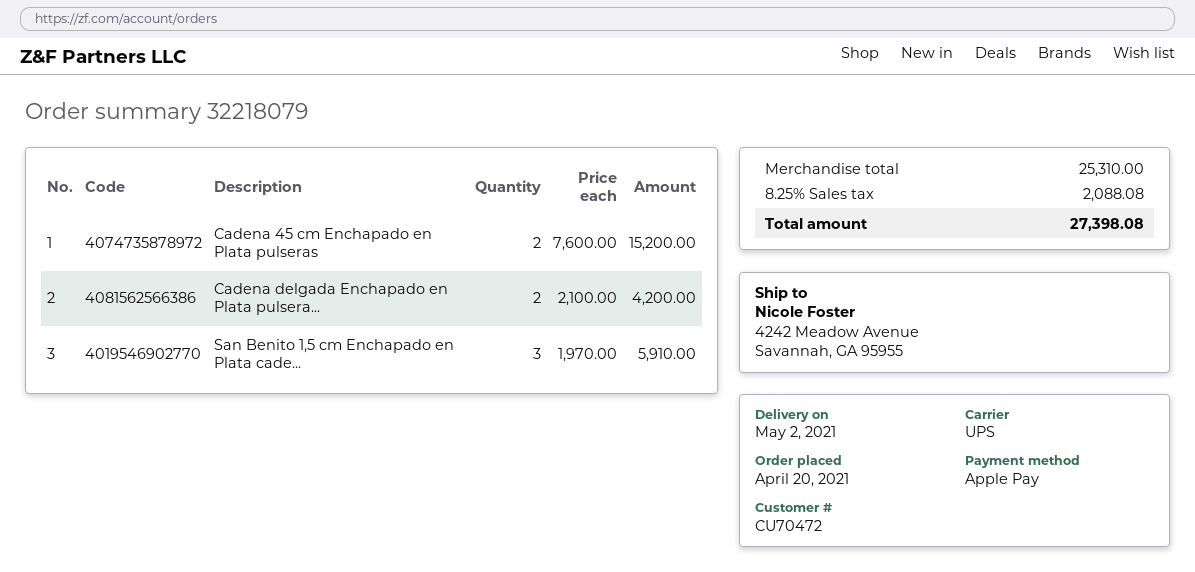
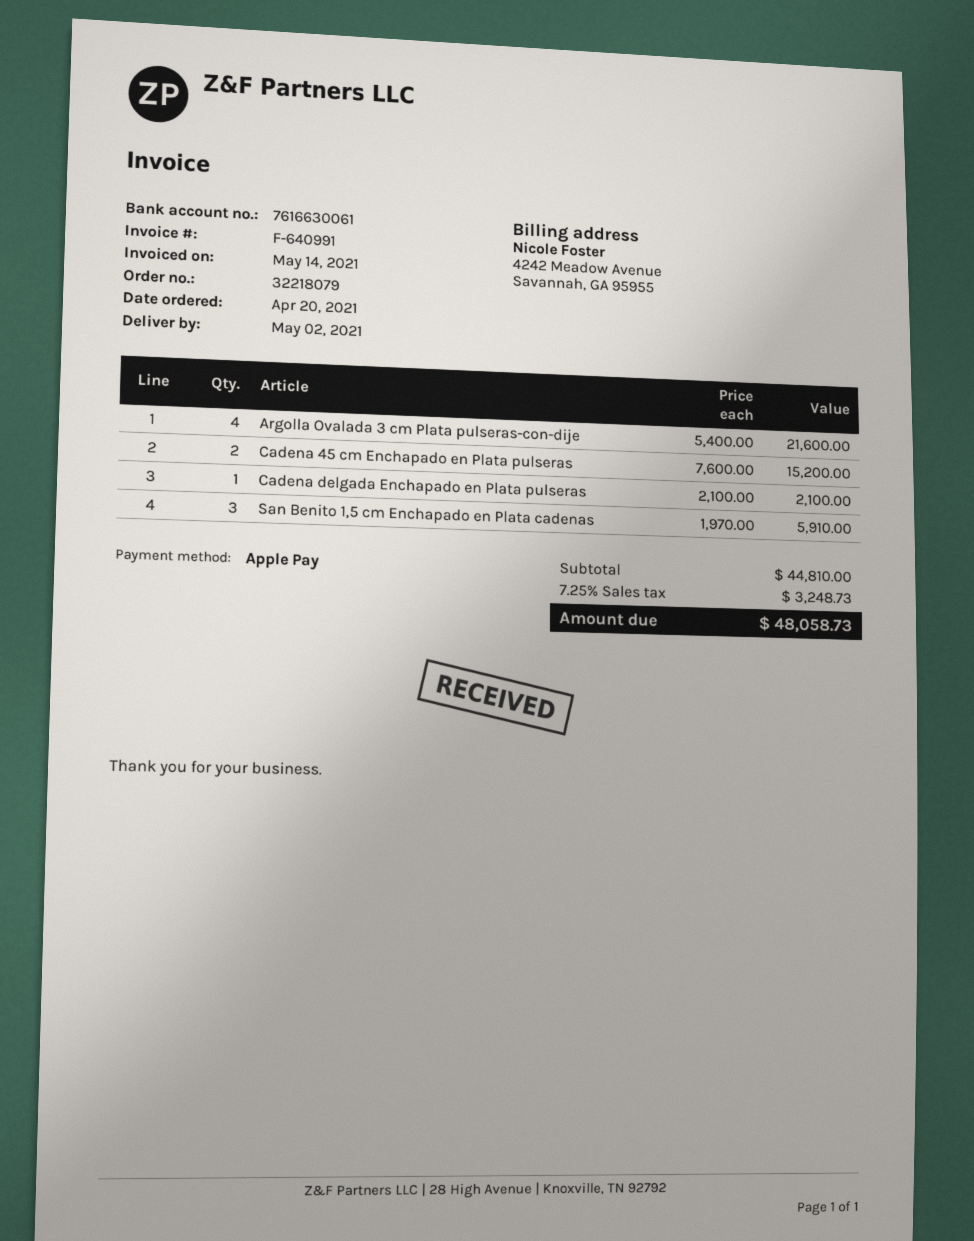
Cadena delgada Enchapado en Plata pulsera...: 2 x 2100.00 = 4200.00 -> 1 x 2100.00 = 2100.00
Argolla Ovalada 3 cm Plata pulseras-con-dije: none -> 4 x 5400.00 = 21600.00
subtotal: 25310.00 -> 44810.00
tax: 8.25% = 2088.08 -> 7.25% = 3248.73
total: 27398.08 -> 48058.73

